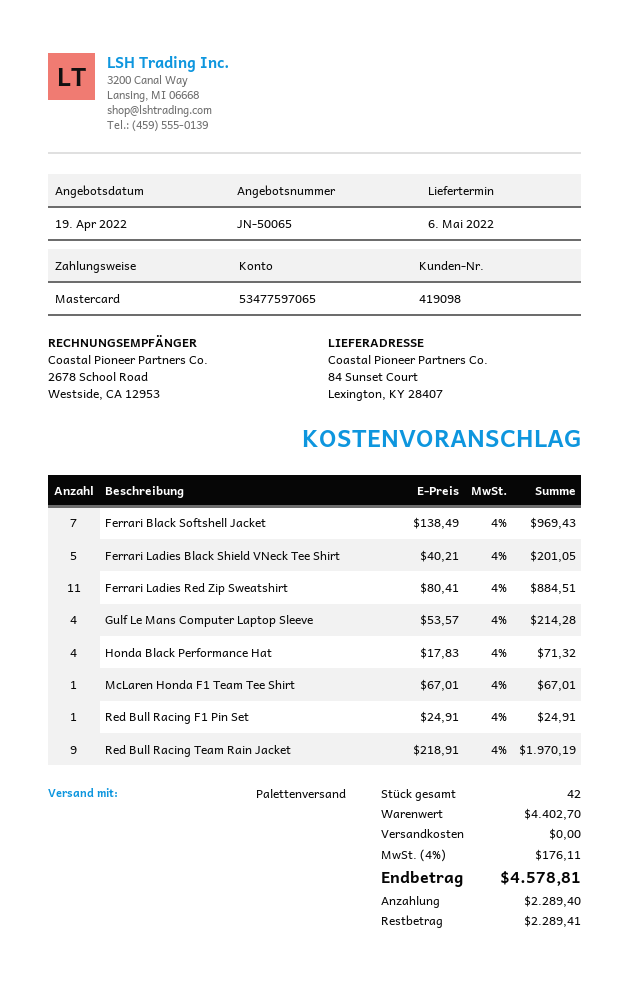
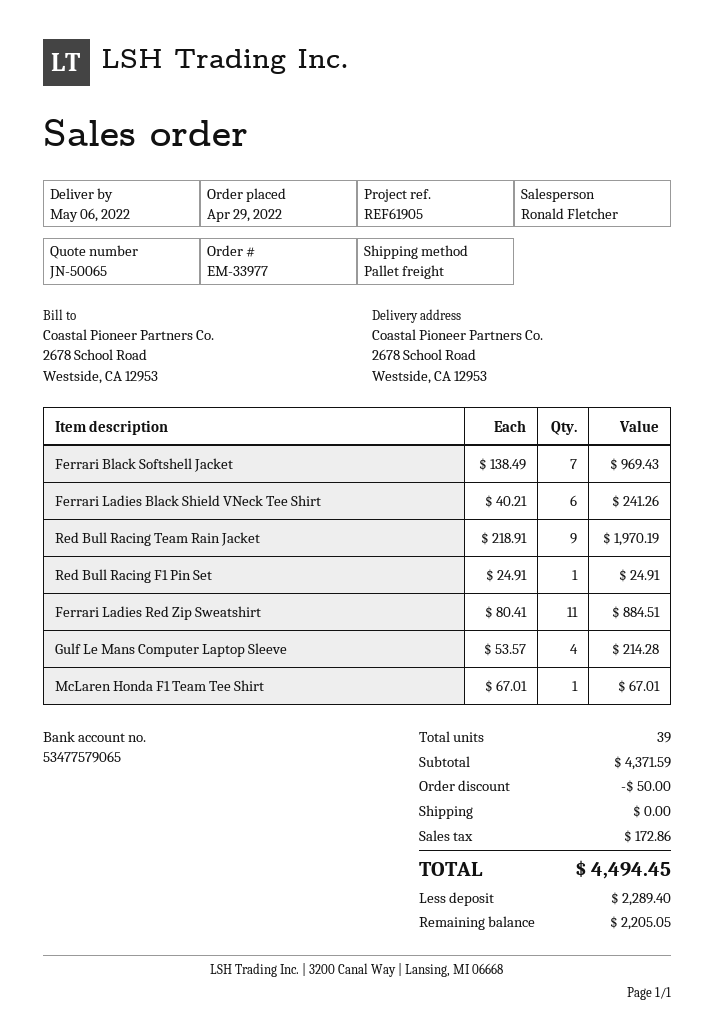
bank account: 53477597065 -> 53477579065
ship to: 84 Sunset Court, Lexington, KY 28407 -> 2678 School Road, Westside, CA 12953
Ferrari Ladies Black Shield VNeck Tee Shirt: 5 x 40.21 = 201.05 -> 6 x 40.21 = 241.26
Honda Black Performance Hat: 4 x 17.83 = 71.32 -> none
total quantity: 42 -> 39
subtotal: 4402.70 -> 4371.59
discount: none -> 50.00
tax: 176.11 -> 172.86
total: 4578.81 -> 4494.45
balance: 2289.41 -> 2205.05

